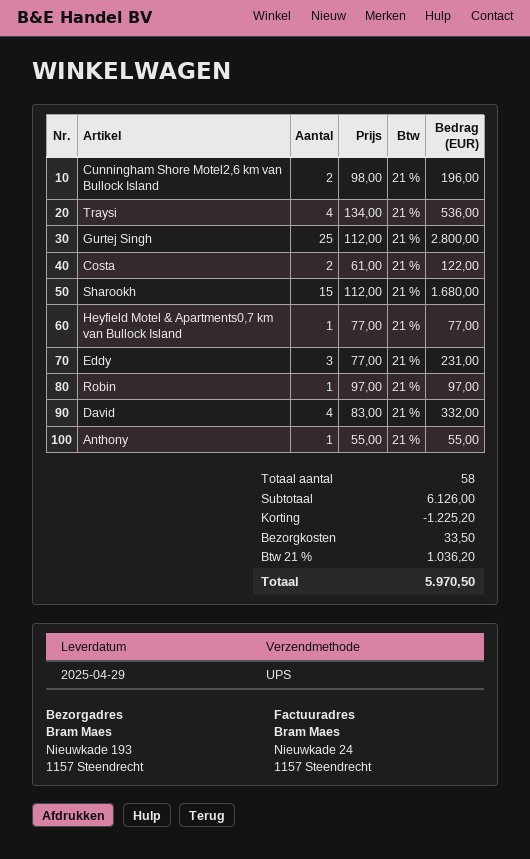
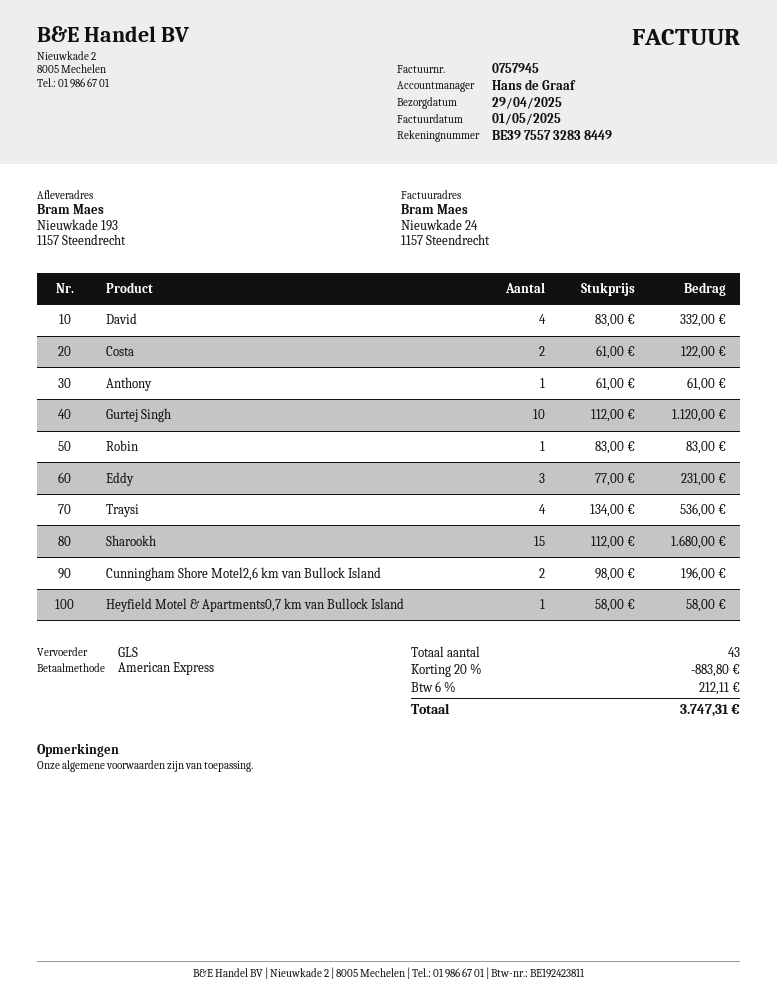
shipping method: UPS -> GLS
Gurtej Singh: 25 x 112.00 = 2800.00 -> 10 x 112.00 = 1120.00
Heyfield Motel & Apartments0,7 km van Bullock Island: 1 x 77.00 = 77.00 -> 1 x 58.00 = 58.00
Robin: 1 x 97.00 = 97.00 -> 1 x 83.00 = 83.00
Anthony: 1 x 55.00 = 55.00 -> 1 x 61.00 = 61.00
total quantity: 58 -> 43
discount: 1225.20 -> 883.80
shipping: 33.50 -> none
tax: 21% = 1036.20 -> 6% = 212.11
total: 5970.50 -> 3747.31

